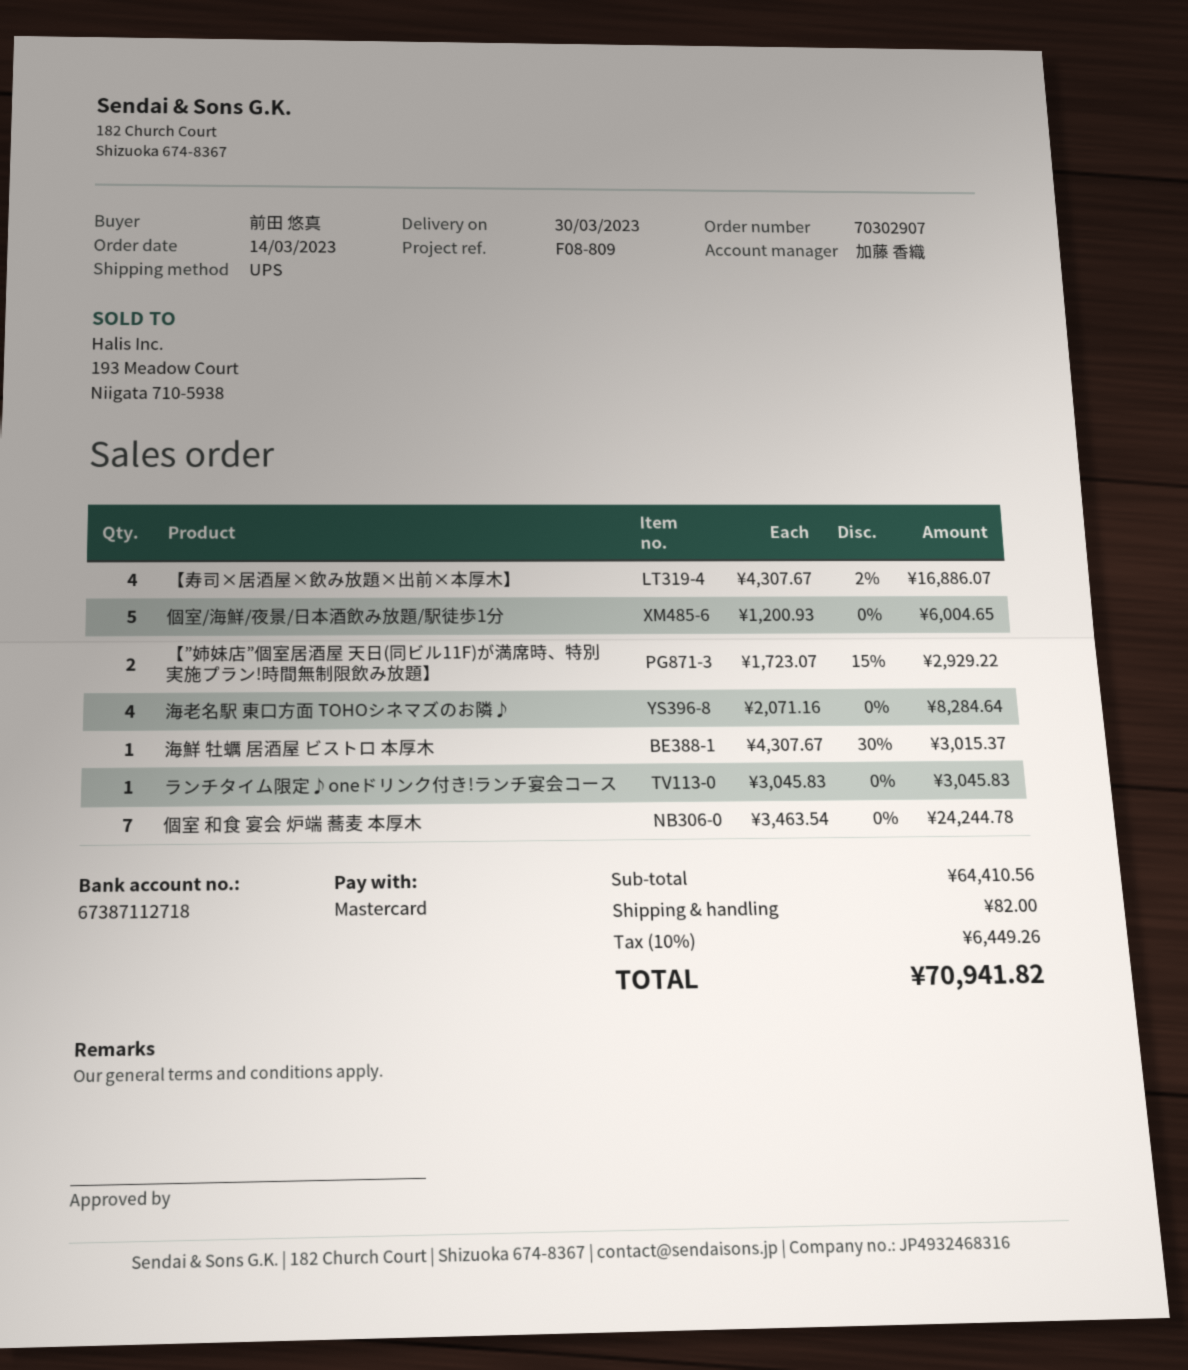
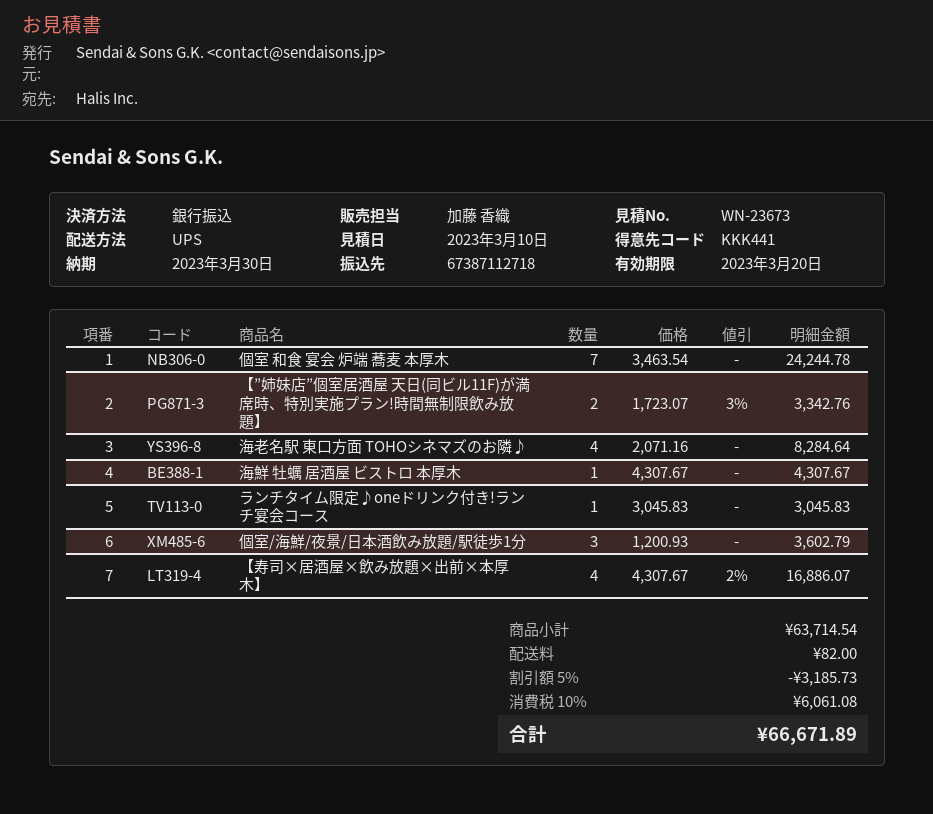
payment method: Mastercard -> bank transfer
個室/海鮮/夜景/日本酒飲み放題/駅徒歩1分: 5 x 1200.93 = 6004.65 -> 3 x 1200.93 = 3602.79
【”姉妹店”個室居酒屋 天日(同ビル11F)が満席時、特別実施プラン!時間無制限飲み放題】: 2 x 1723.07 - 15% = 2929.22 -> 2 x 1723.07 - 3% = 3342.76
海鮮 牡蠣 居酒屋 ビストロ 本厚木: 1 x 4307.67 - 30% = 3015.37 -> 1 x 4307.67 = 4307.67
subtotal: 64410.56 -> 63714.54
discount: none -> 5% = 3185.73
tax: 10% = 6449.26 -> 10% = 6061.08
total: 70941.82 -> 66671.89

